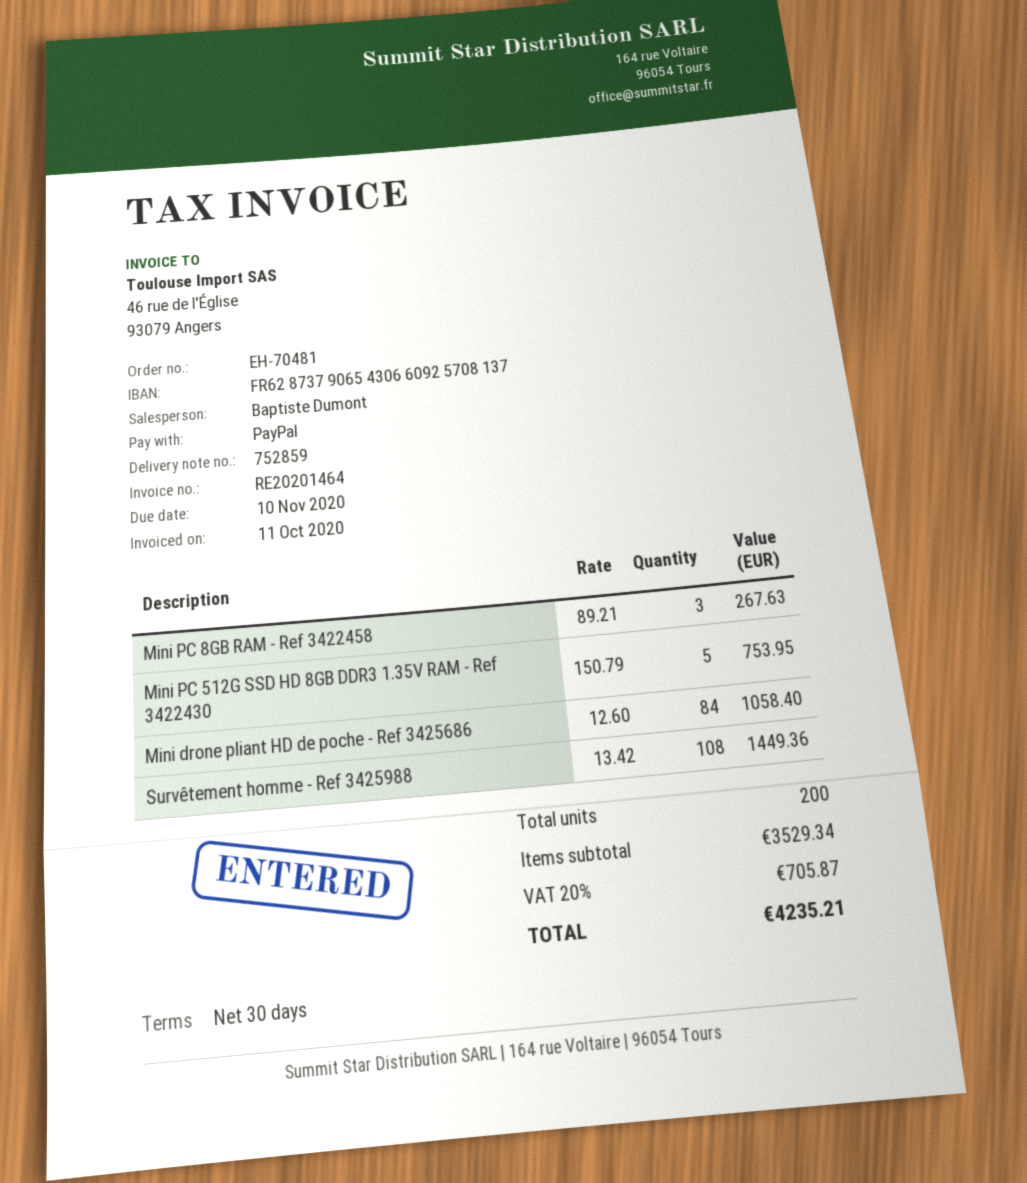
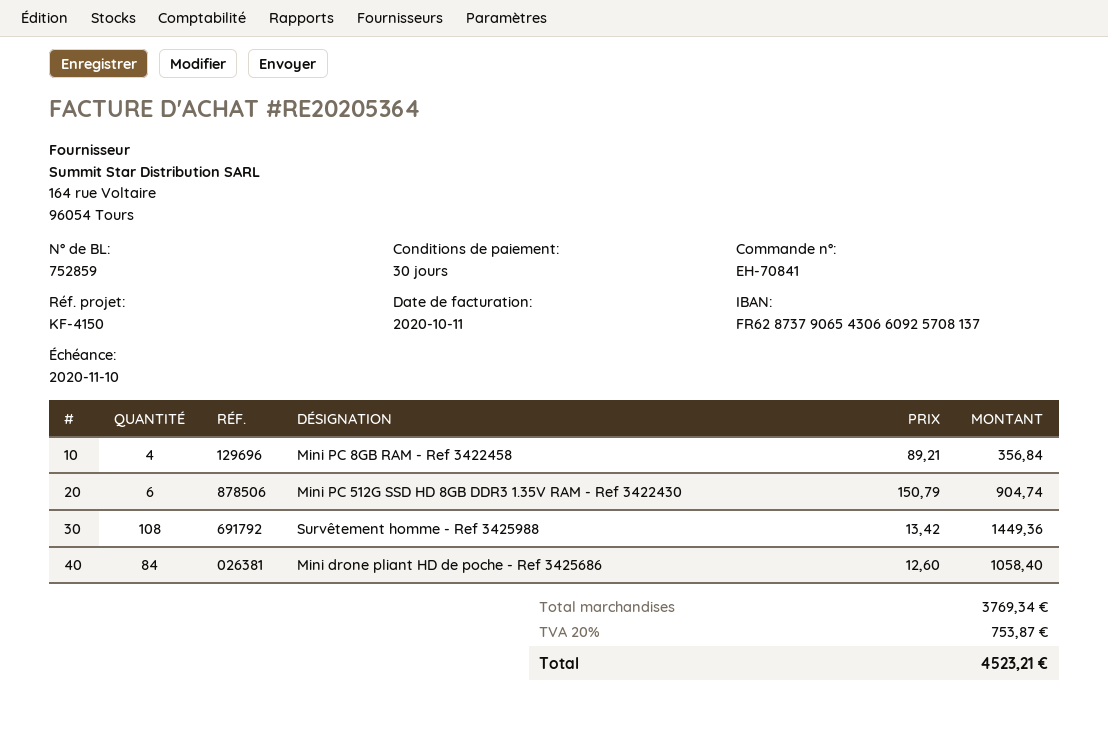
order number: EH-70481 -> EH-70841
invoice number: RE20201464 -> RE20205364
Mini PC 8GB RAM - Ref 3422458: 3 x 89.21 = 267.63 -> 4 x 89.21 = 356.84
Mini PC 512G SSD HD 8GB DDR3 1.35V RAM - Ref 3422430: 5 x 150.79 = 753.95 -> 6 x 150.79 = 904.74
subtotal: 3529.34 -> 3769.34
tax: 20% = 705.87 -> 20% = 753.87
total: 4235.21 -> 4523.21

